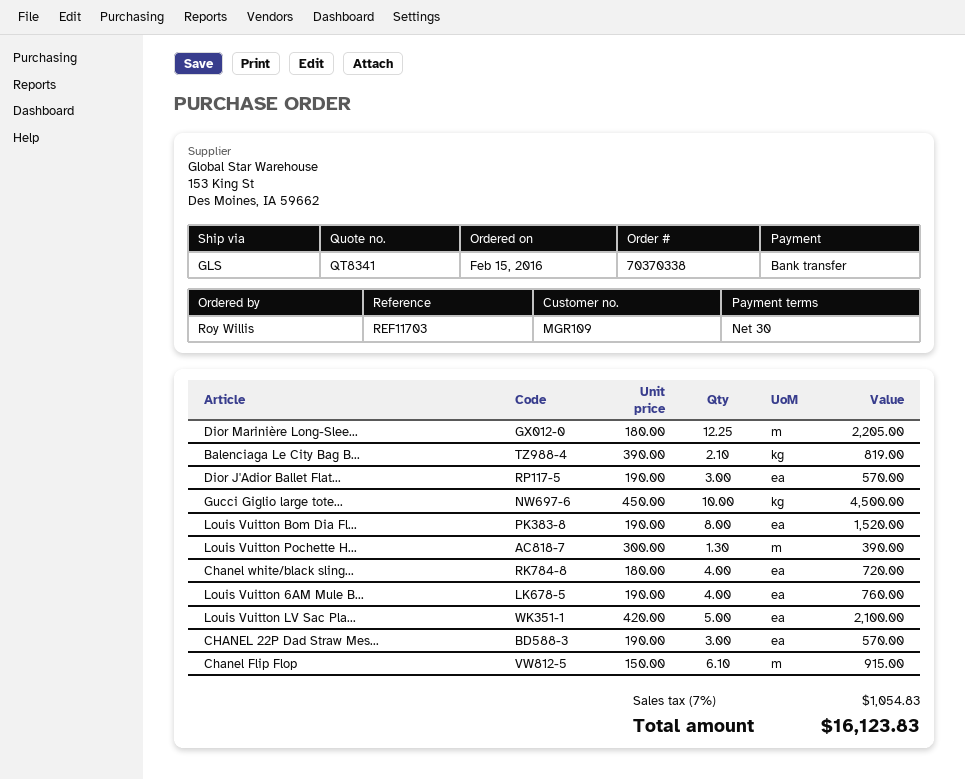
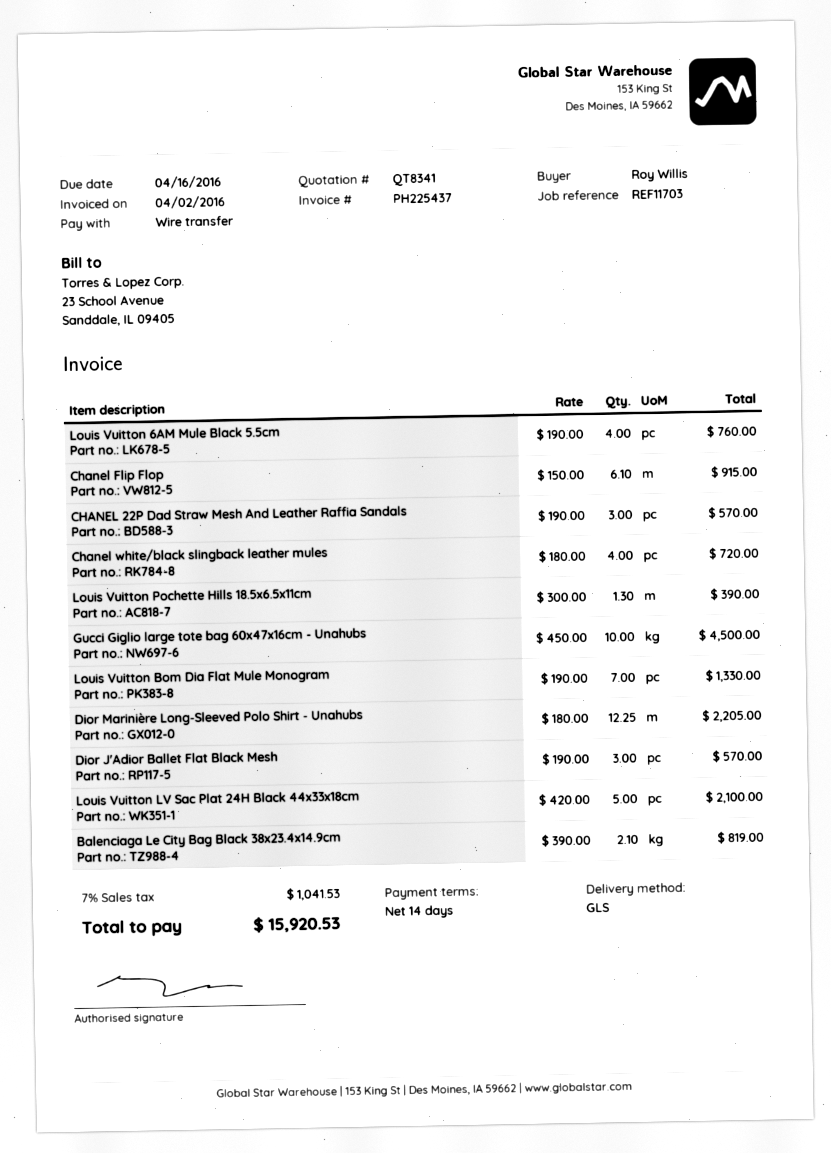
payment terms: 30 days -> 14 days
Louis Vuitton Bom Dia Fl...: 8 x 190.00 = 1520.00 -> 7 x 190.00 = 1330.00
tax: 7% = 1054.83 -> 7% = 1041.53
total: 16123.83 -> 15920.53

